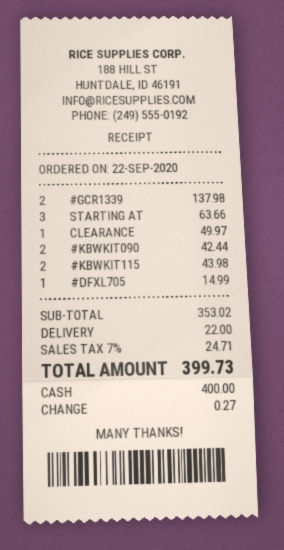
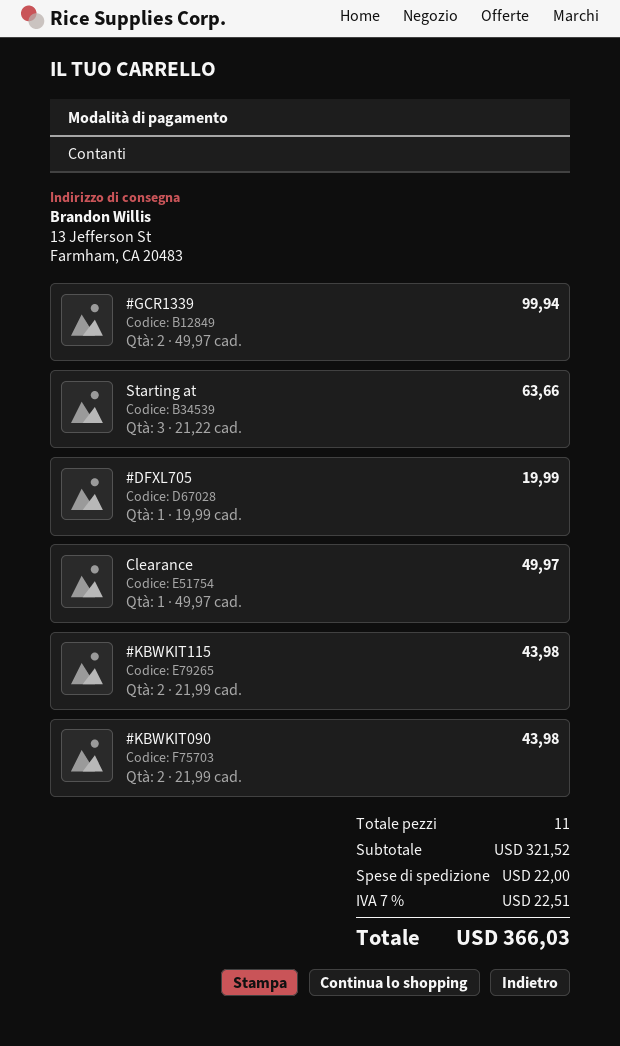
#GCR1339: 2 for 137.98 -> 2 for 99.94
#KBWKIT090: 2 for 42.44 -> 2 for 43.98
#DFXL705: 1 for 14.99 -> 1 for 19.99
subtotal: 353.02 -> 321.52
tax: 7% = 24.71 -> 7% = 22.51
total: 399.73 -> 366.03

